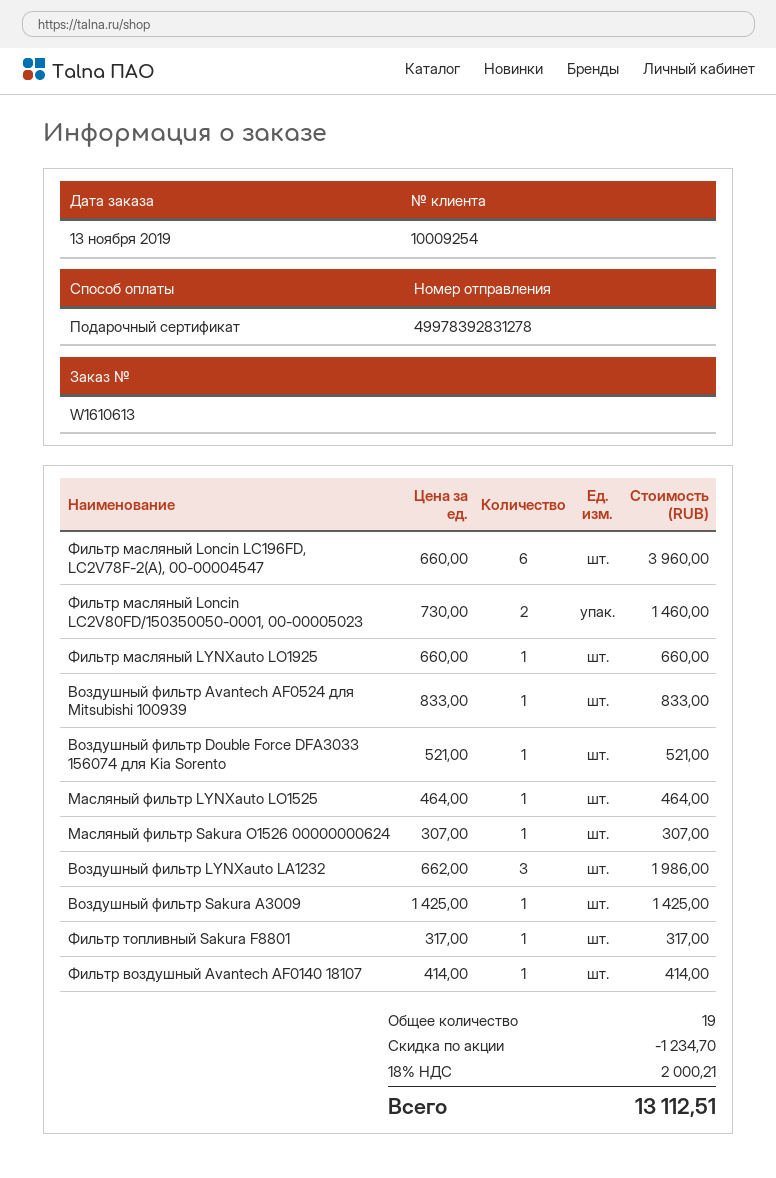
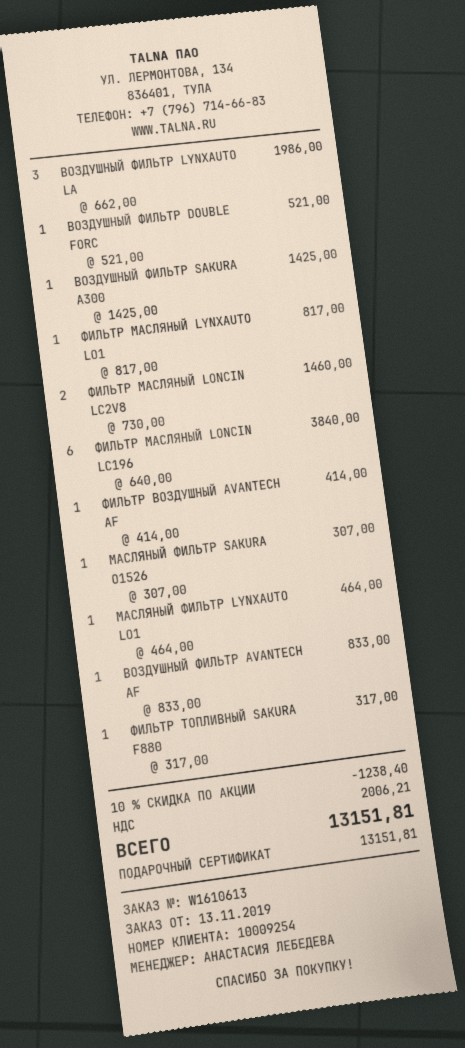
Фильтр масляный Loncin LC196FD, LC2V78F-2(A), 00-00004547: 6 x 660.00 = 3960.00 -> 6 x 640.00 = 3840.00
Фильтр масляный LYNXauto LO1925: 1 x 660.00 = 660.00 -> 1 x 817.00 = 817.00
discount: 1234.70 -> 1238.40
tax: 2000.21 -> 2006.21
total: 13112.51 -> 13151.81

